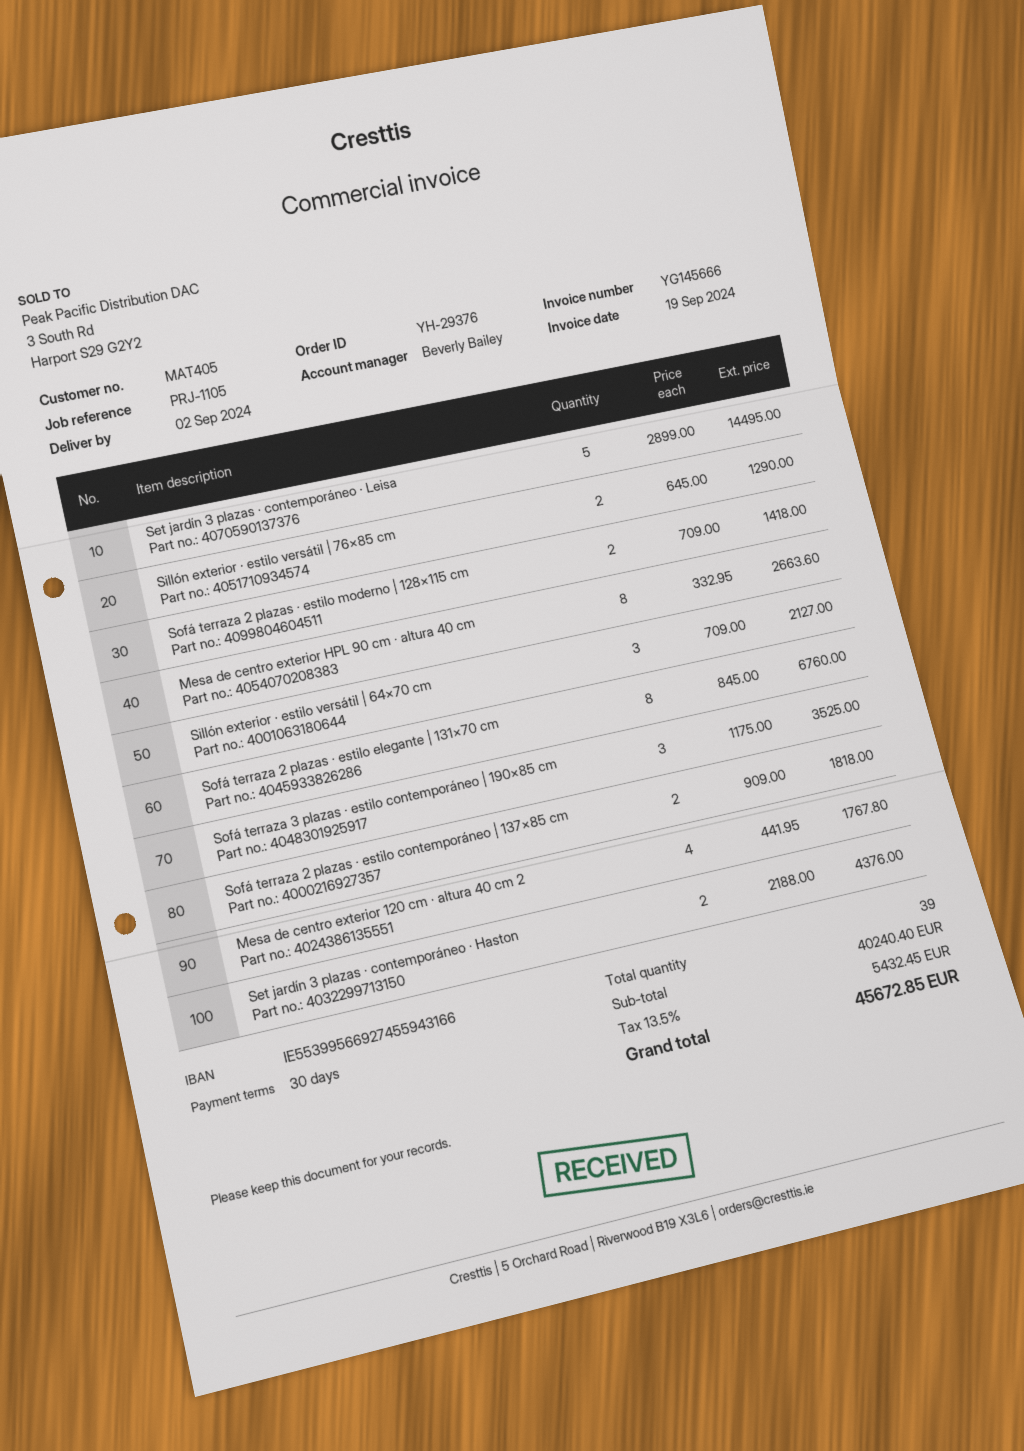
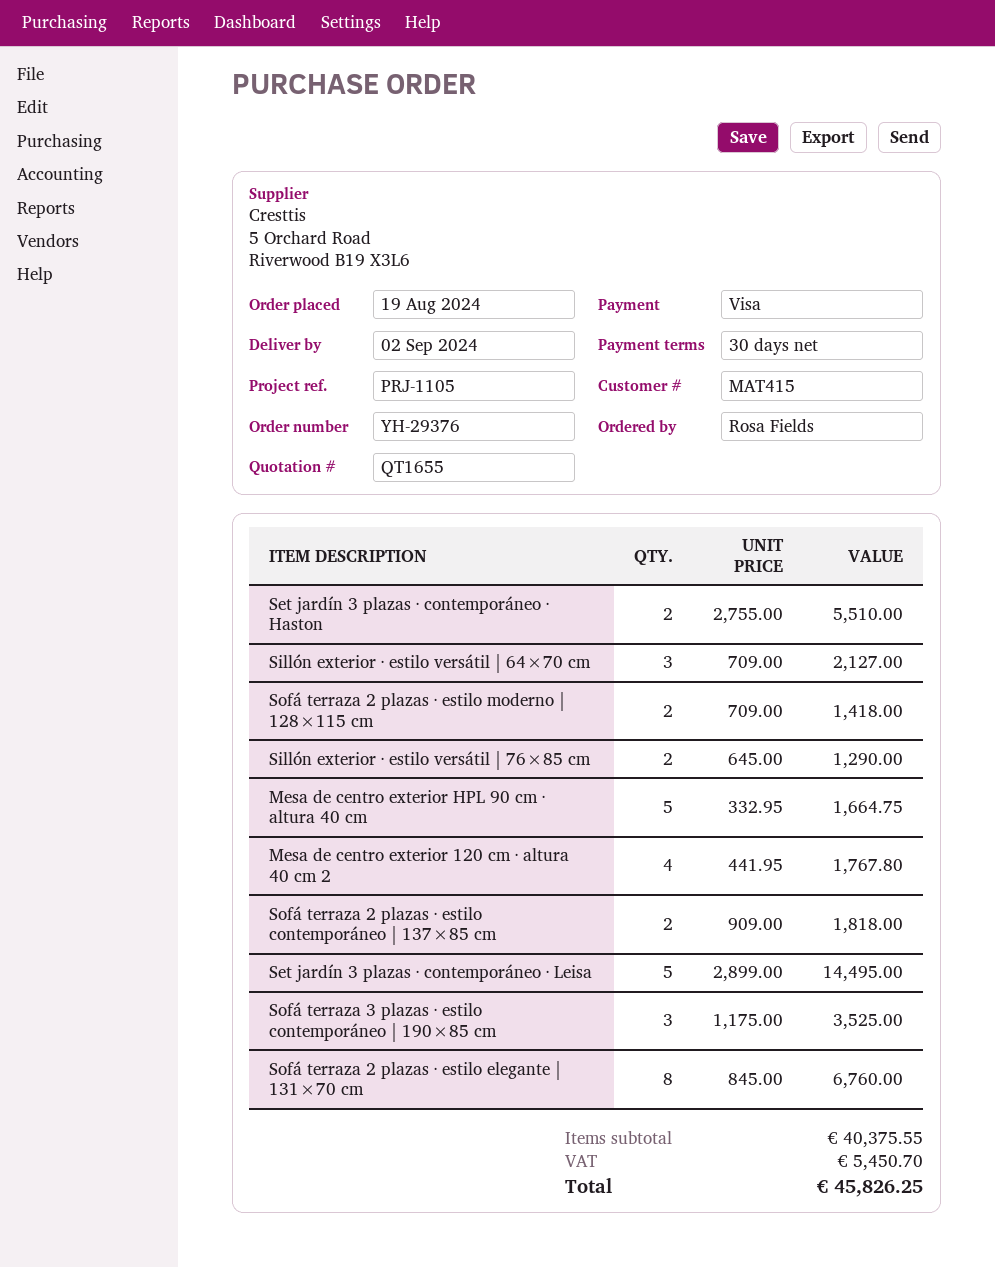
customer number: MAT405 -> MAT415
Mesa de centro exterior HPL 90 cm · altura 40 cm: 8 x 332.95 = 2663.60 -> 5 x 332.95 = 1664.75
Set jardín 3 plazas · contemporáneo · Haston: 2 x 2188.00 = 4376.00 -> 2 x 2755.00 = 5510.00
subtotal: 40240.40 -> 40375.55
tax: 5432.45 -> 5450.70
total: 45672.85 -> 45826.25

